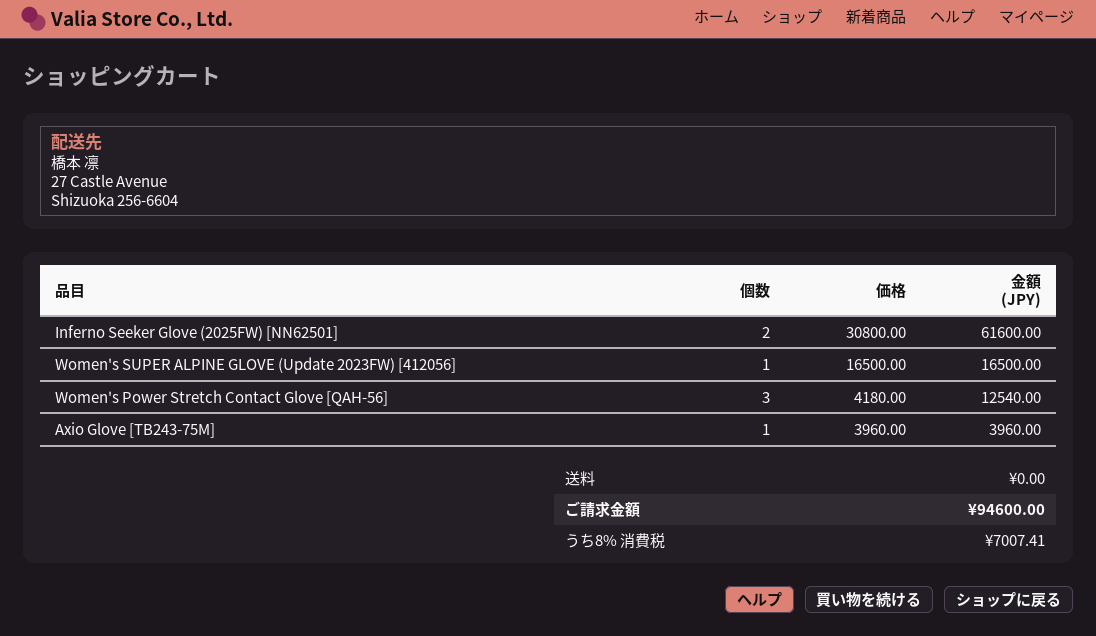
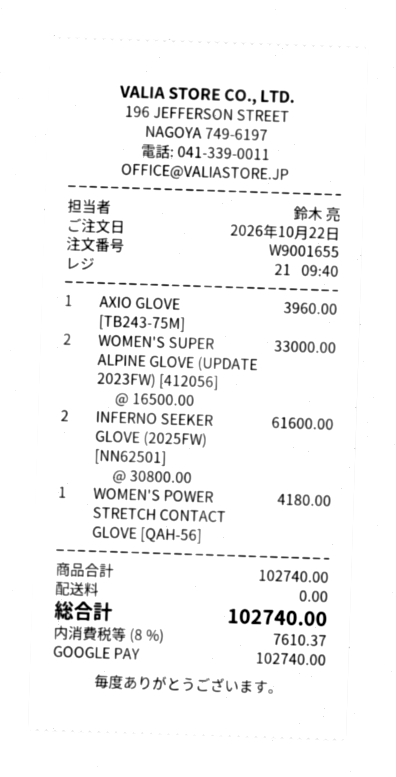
Women's SUPER ALPINE GLOVE (Update 2023FW) [412056]: 1 x 16500.00 = 16500.00 -> 2 x 16500.00 = 33000.00
Women's Power Stretch Contact Glove [QAH-56]: 3 x 4180.00 = 12540.00 -> 1 x 4180.00 = 4180.00
tax: 8% = 7007.41 -> 8% = 7610.37
total: 94600.00 -> 102740.00

